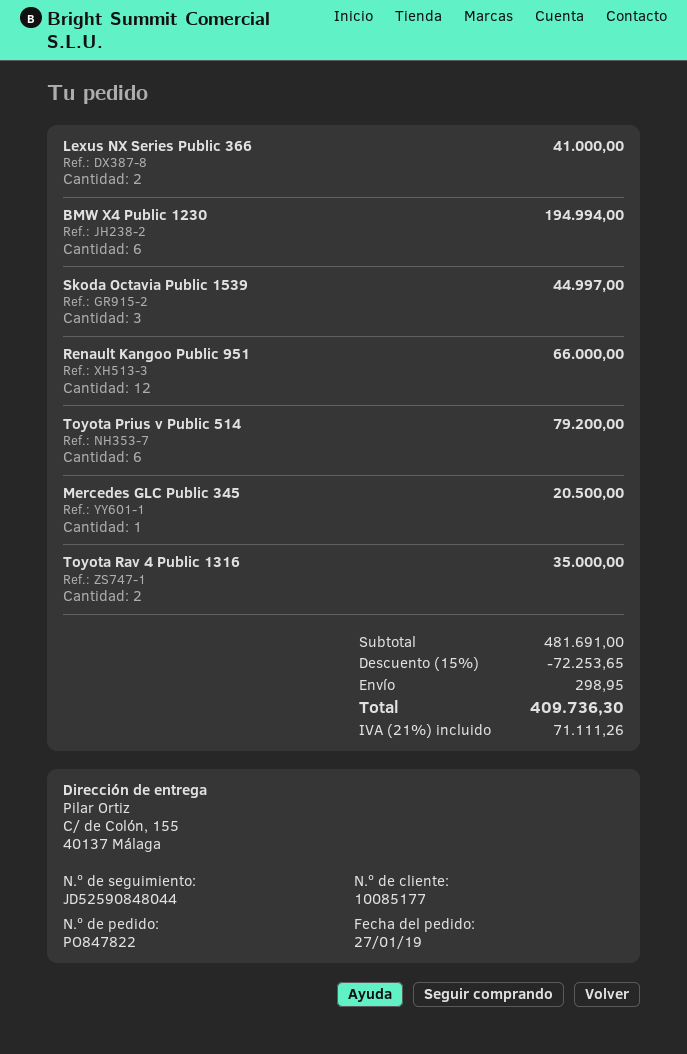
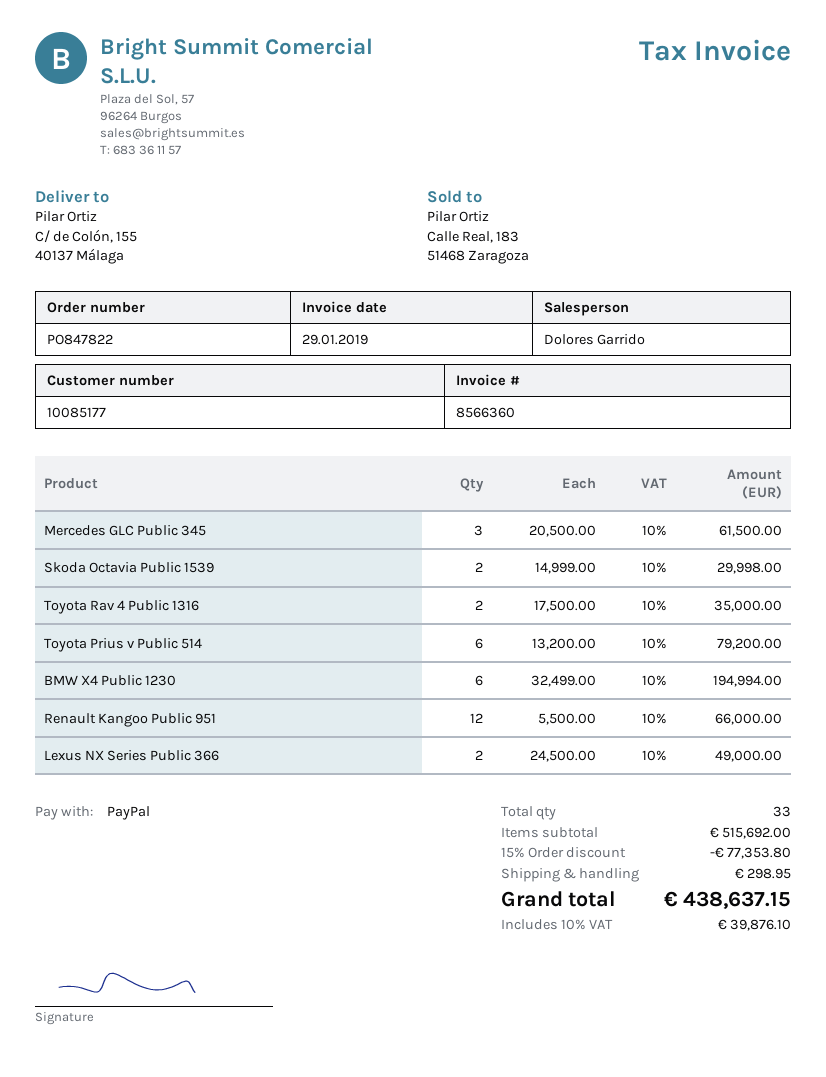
Lexus NX Series Public 366: 2 for 41000.00 -> 2 for 49000.00
Skoda Octavia Public 1539: 3 for 44997.00 -> 2 for 29998.00
Mercedes GLC Public 345: 1 for 20500.00 -> 3 for 61500.00
subtotal: 481691.00 -> 515692.00
discount: 15% = 72253.65 -> 15% = 77353.80
tax: 21% = 71111.26 -> 10% = 39876.10
total: 409736.30 -> 438637.15

